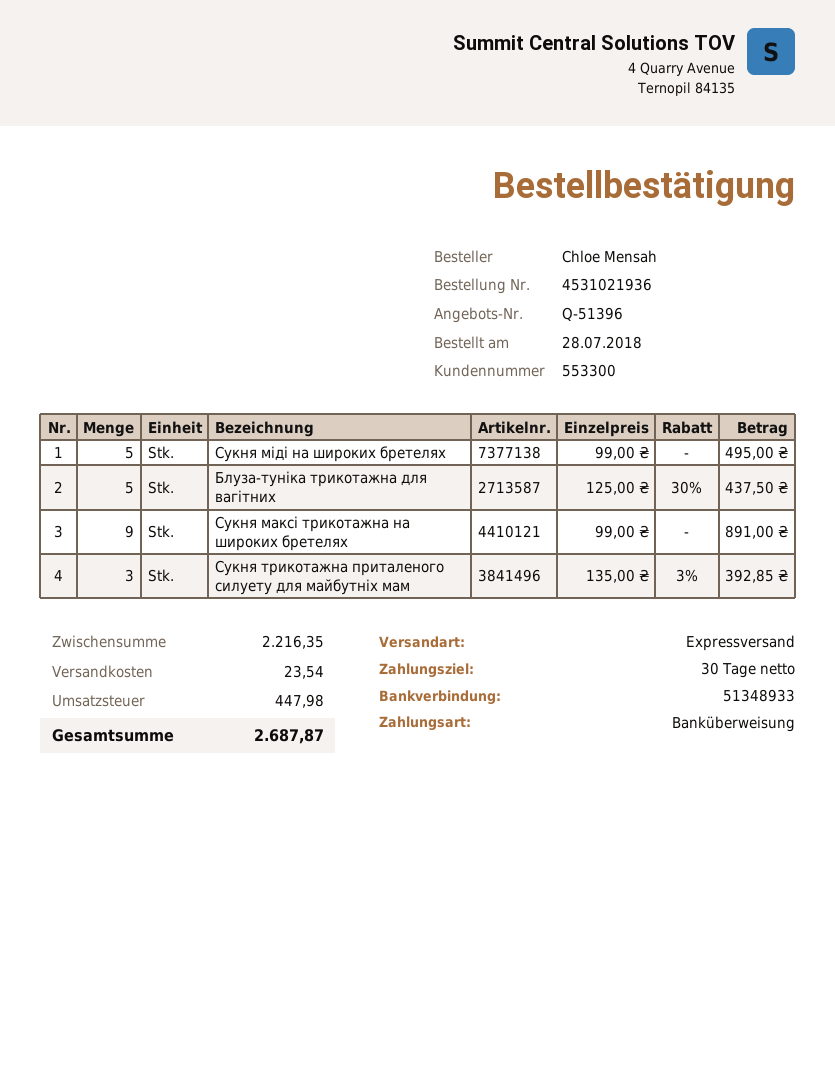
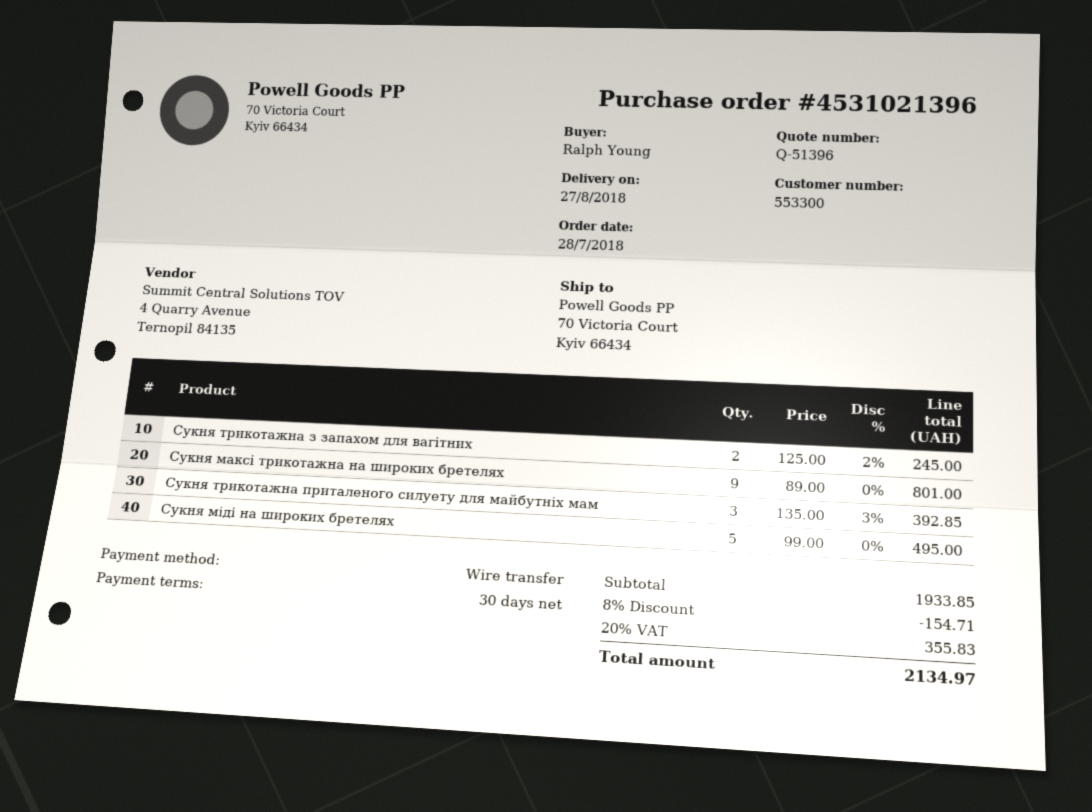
order number: 4531021936 -> 4531021396
ordered by: Chloe Mensah -> Ralph Young
Блуза-туніка трикотажна для вагітних: 5 x 125.00 - 30% = 437.50 -> none
Сукня максі трикотажна на широких бретелях: 9 x 99.00 = 891.00 -> 9 x 89.00 = 801.00
Сукня трикотажна з запахом для вагітних: none -> 2 x 125.00 - 2% = 245.00
subtotal: 2216.35 -> 1933.85
discount: none -> 8% = 154.71
shipping: 23.54 -> none
tax: 447.98 -> 355.83
total: 2687.87 -> 2134.97

